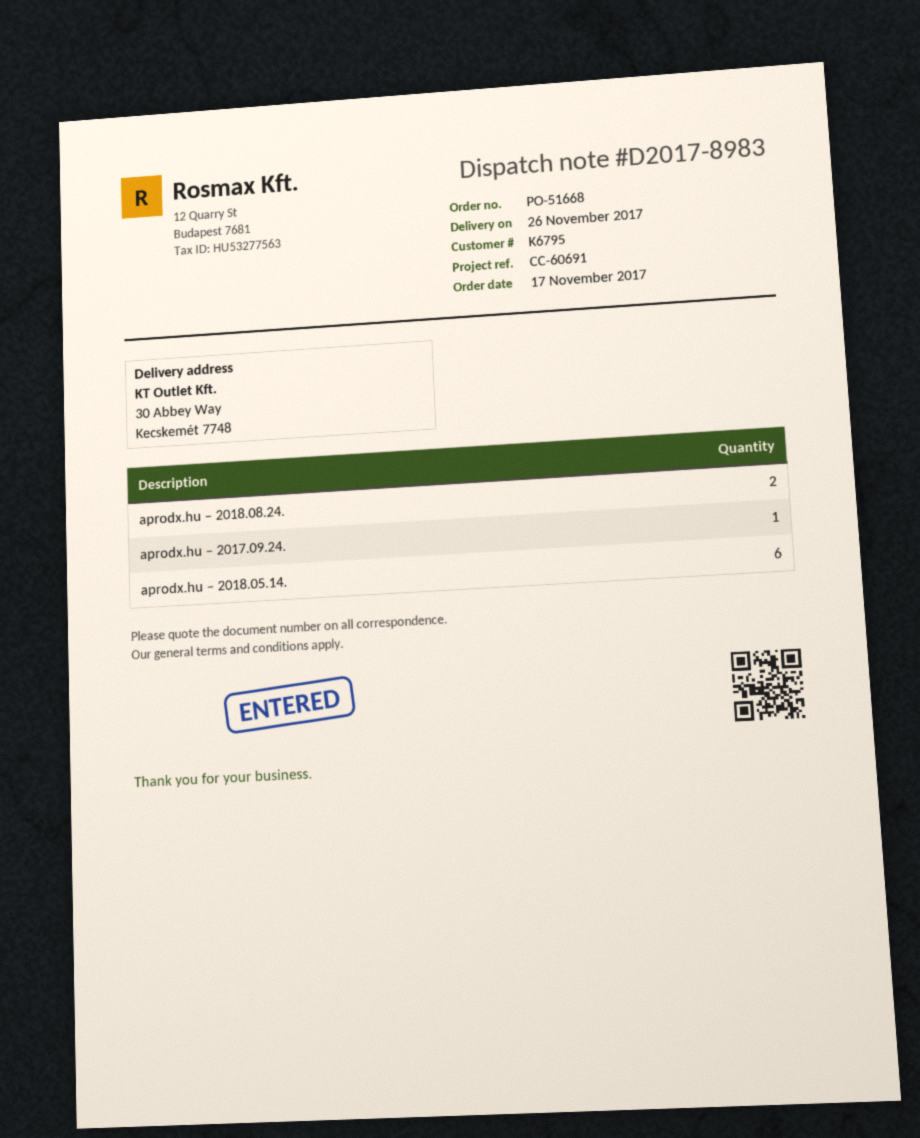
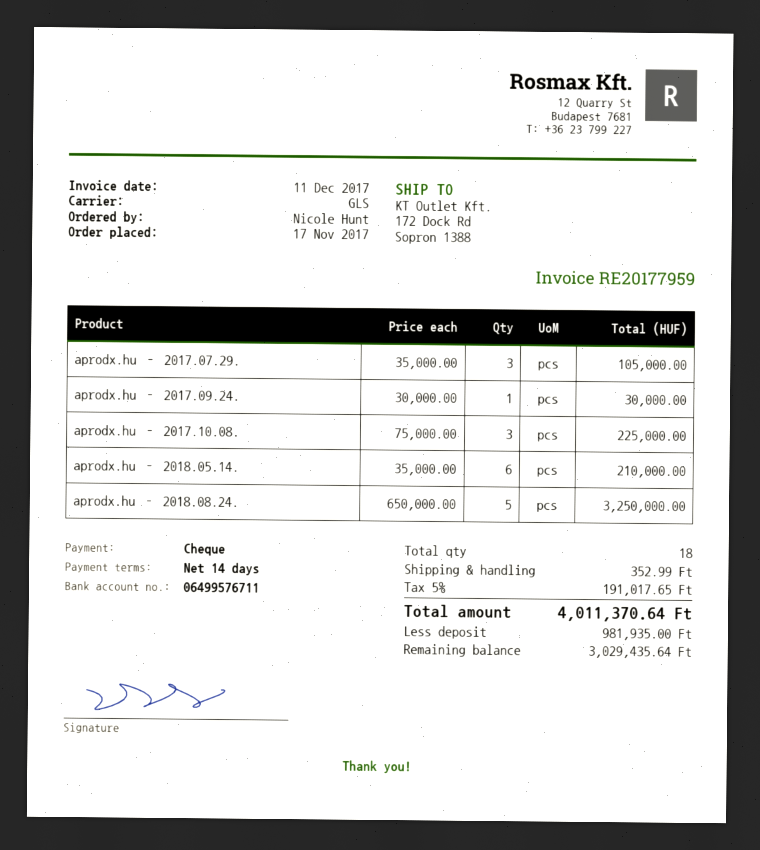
ship to: 30 Abbey Way, Kecskemét 7748 -> 172 Dock Rd, Sopron 1388
aprodx.hu – 2018.08.24.: 2 -> 5
aprodx.hu – 2017.07.29.: none -> 3
aprodx.hu – 2017.10.08.: none -> 3

